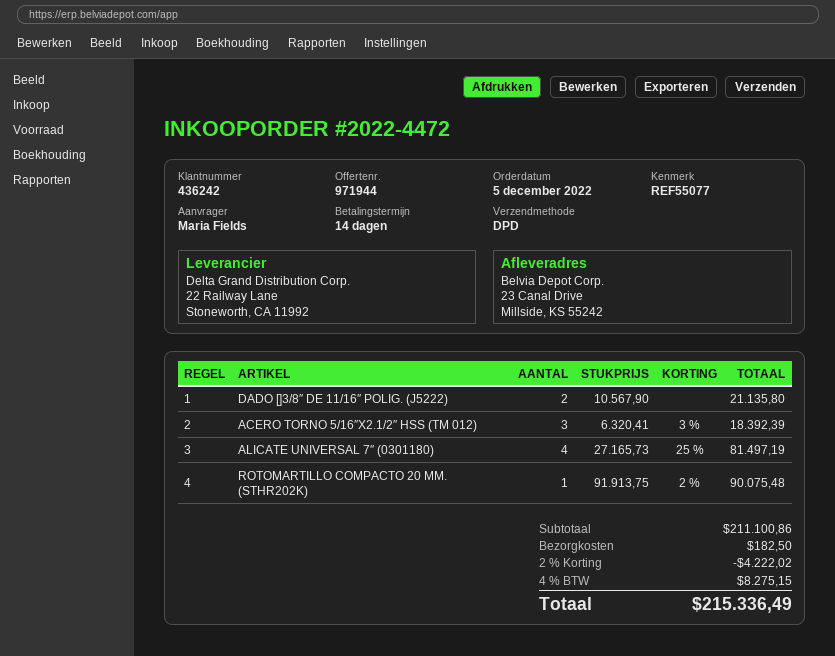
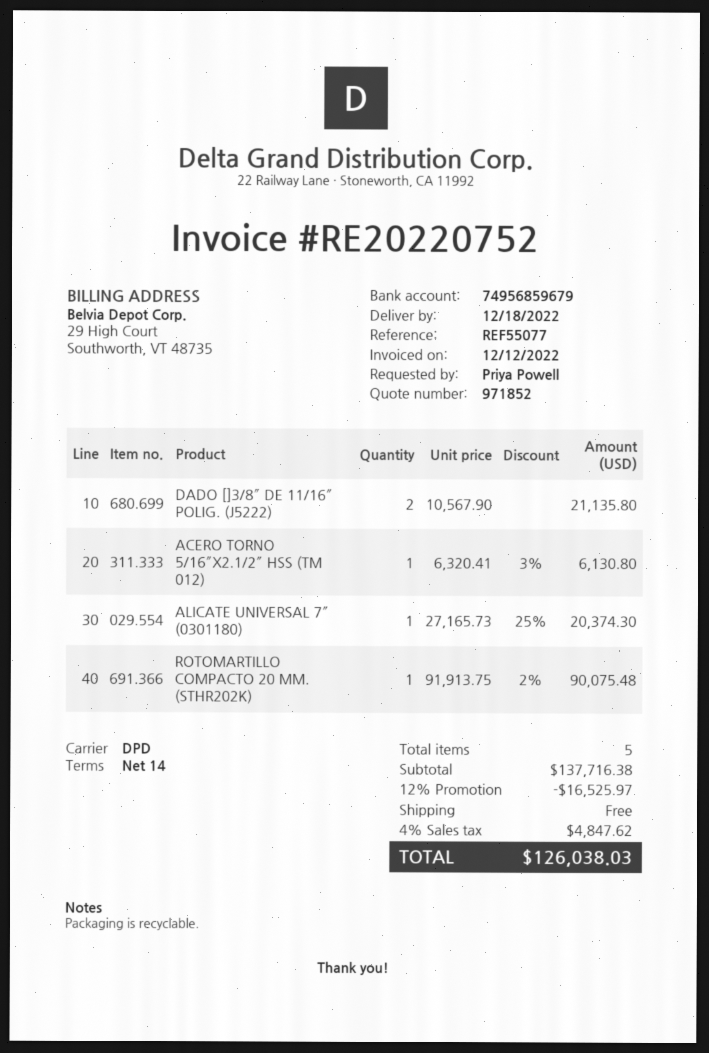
quote number: 971944 -> 971852
ordered by: Maria Fields -> Priya Powell
ACERO TORNO 5/16″X2.1/2″ HSS (TM 012): 3 x 6320.41 - 3% = 18392.39 -> 1 x 6320.41 - 3% = 6130.80
ALICATE UNIVERSAL 7″ (0301180): 4 x 27165.73 - 25% = 81497.19 -> 1 x 27165.73 - 25% = 20374.30
subtotal: 211100.86 -> 137716.38
discount: 2% = 4222.02 -> 12% = 16525.97
shipping: 182.50 -> 0.00
tax: 4% = 8275.15 -> 4% = 4847.62
total: 215336.49 -> 126038.03

